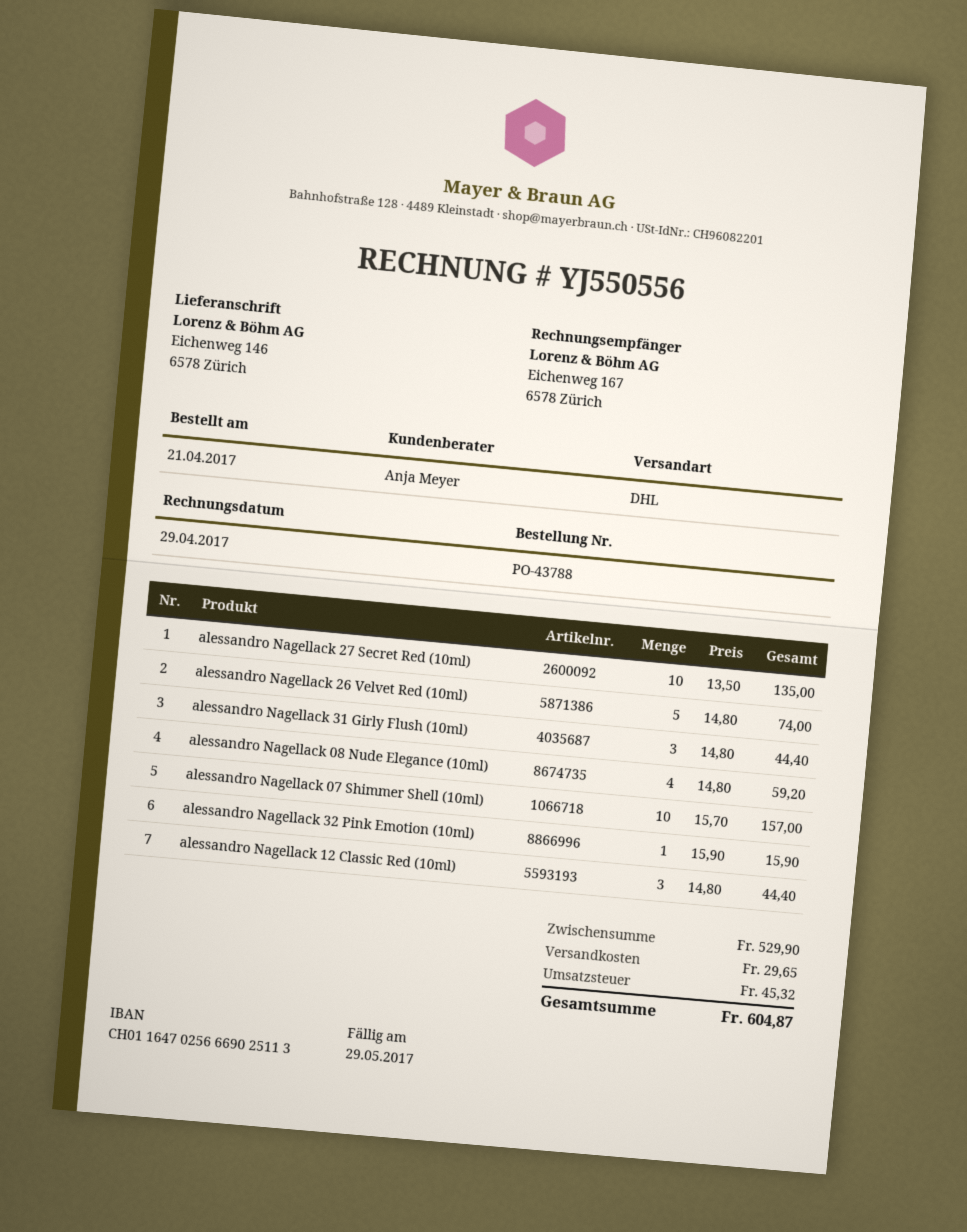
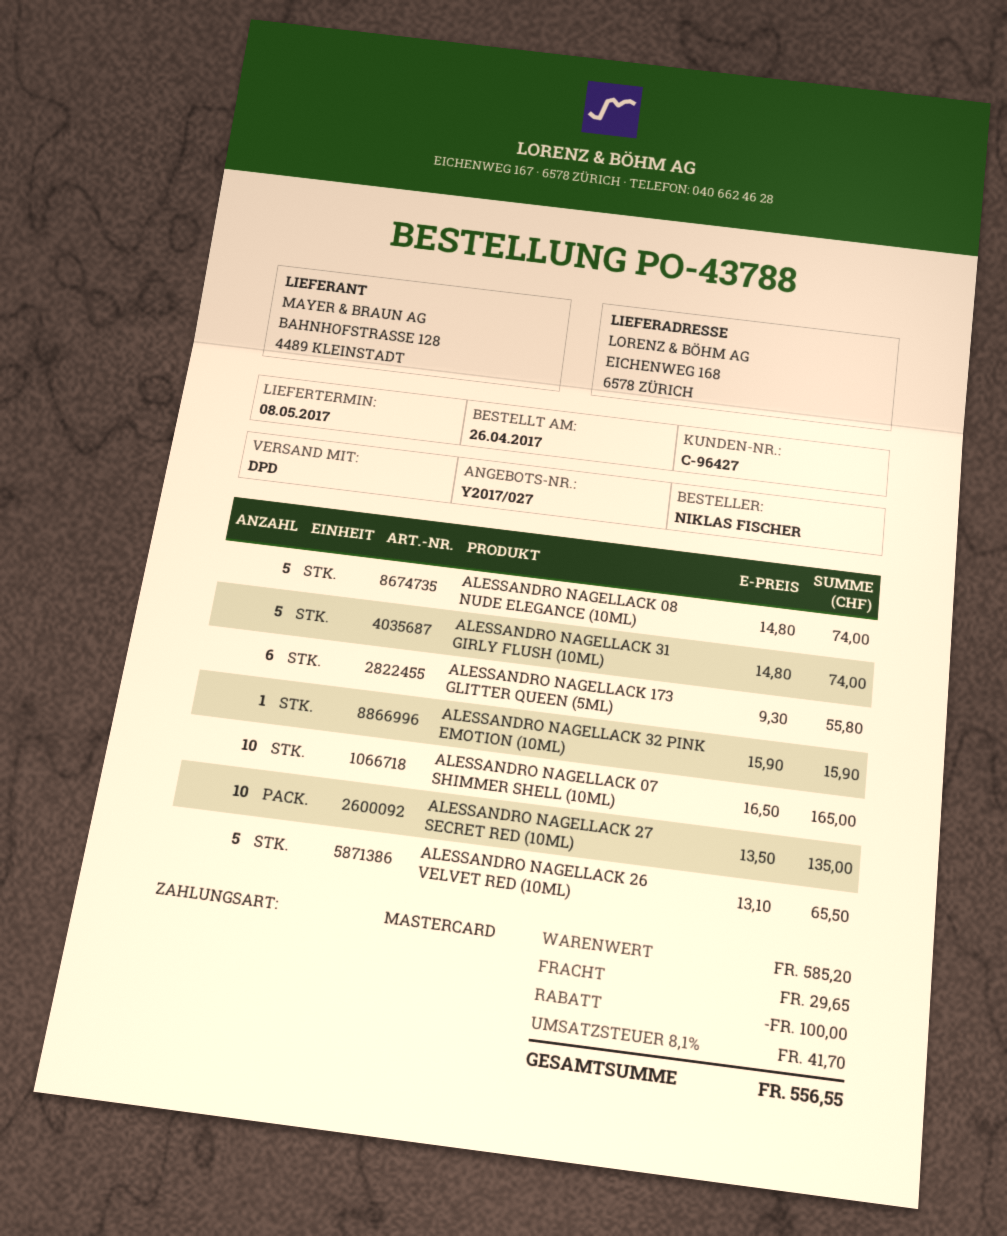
order date: 2017-04-21 -> 2017-04-26
shipping method: DHL -> DPD
ship to: Eichenweg 146, 6578 Zürich -> EICHENWEG 168, 6578 ZÜRICH
alessandro Nagellack 26 Velvet Red (10ml): 5 x 14.80 = 74.00 -> 5 x 13.10 = 65.50
alessandro Nagellack 31 Girly Flush (10ml): 3 x 14.80 = 44.40 -> 5 x 14.80 = 74.00
alessandro Nagellack 08 Nude Elegance (10ml): 4 x 14.80 = 59.20 -> 5 x 14.80 = 74.00
alessandro Nagellack 07 Shimmer Shell (10ml): 10 x 15.70 = 157.00 -> 10 x 16.50 = 165.00
alessandro Nagellack 12 Classic Red (10ml): 3 x 14.80 = 44.40 -> none
ALESSANDRO NAGELLACK 173 GLITTER QUEEN (5ML): none -> 6 x 9.30 = 55.80
subtotal: 529.90 -> 585.20
discount: none -> 100.00
tax: 45.32 -> 41.70
total: 604.87 -> 556.55

